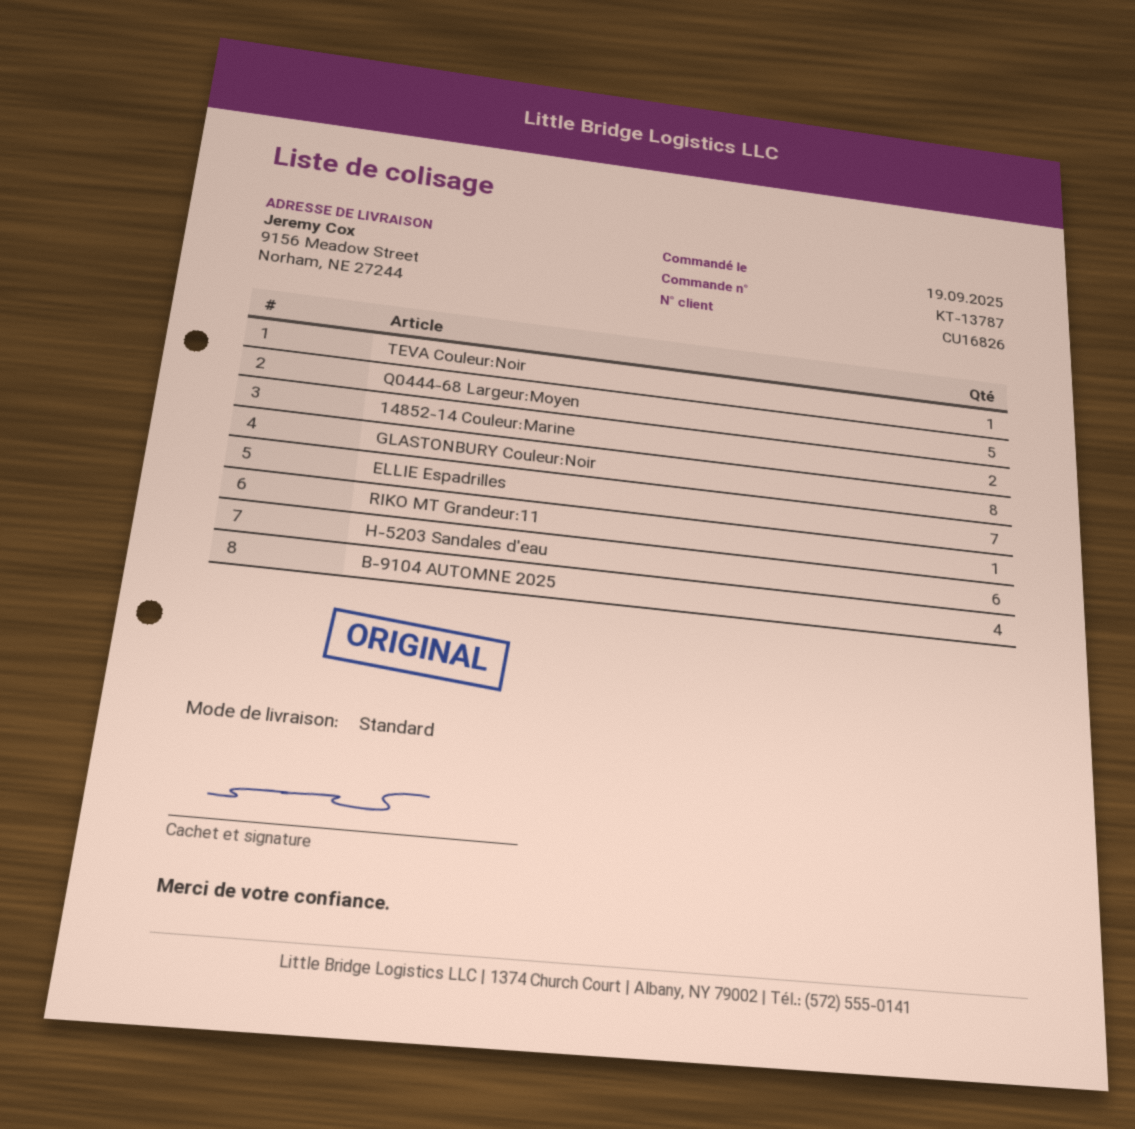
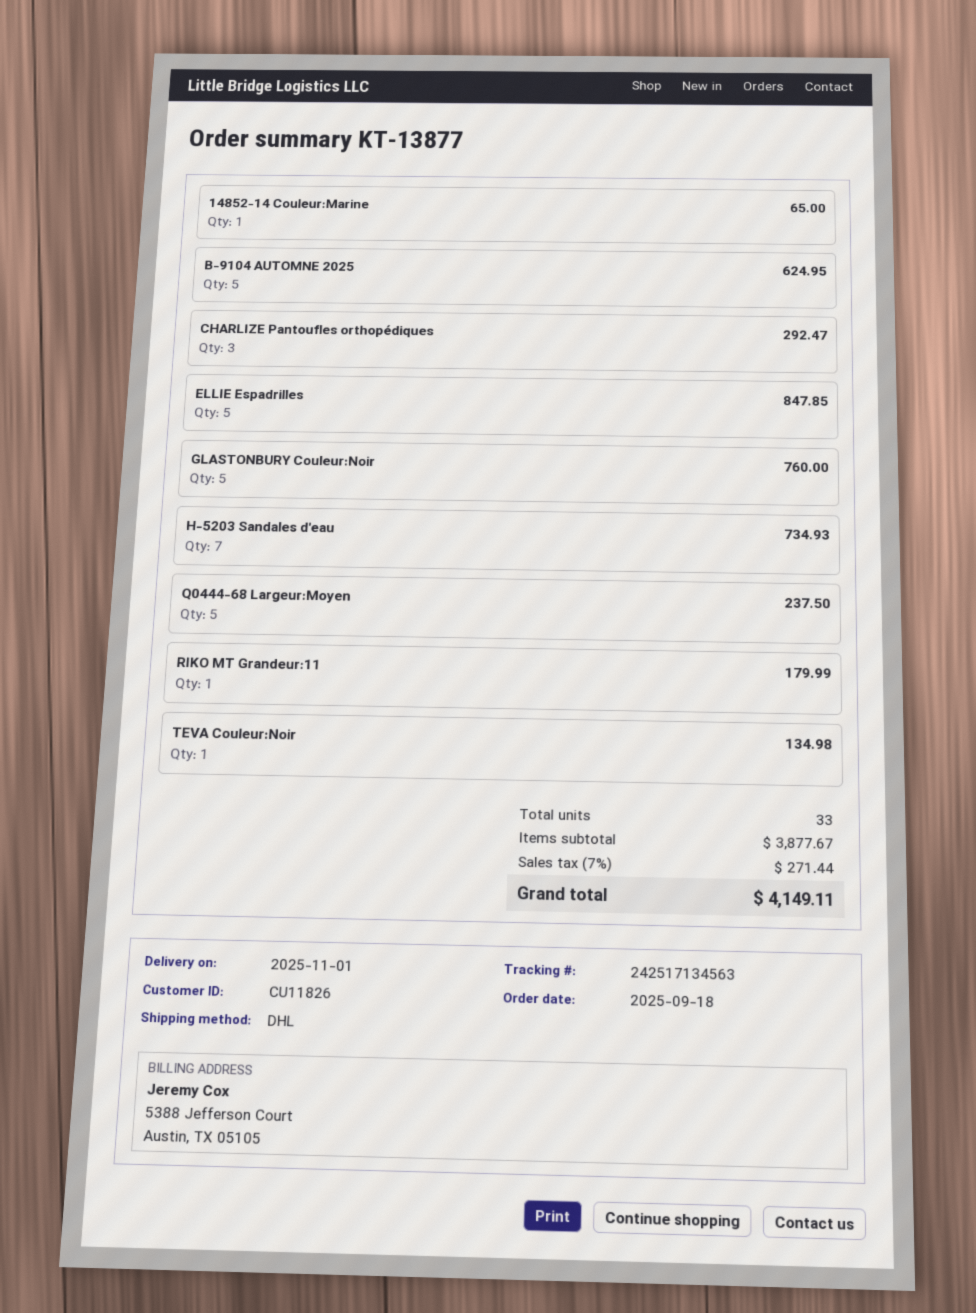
order number: KT-13787 -> KT-13877
order date: 2025-09-19 -> 2025-09-18
customer number: CU16826 -> CU11826
shipping method: standard -> DHL
14852-14 Couleur:Marine: 2 -> 1
GLASTONBURY Couleur:Noir: 8 -> 5
ELLIE Espadrilles: 7 -> 5
H-5203 Sandales d'eau: 6 -> 7
B-9104 AUTOMNE 2025: 4 -> 5
CHARLIZE Pantoufles orthopédiques: none -> 3

